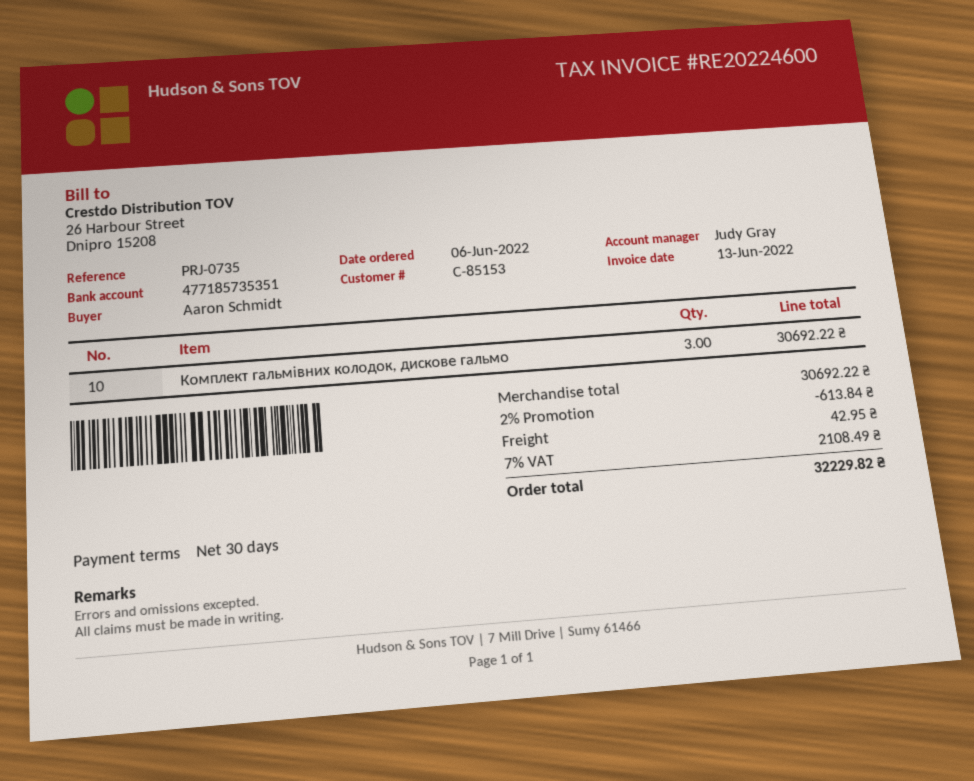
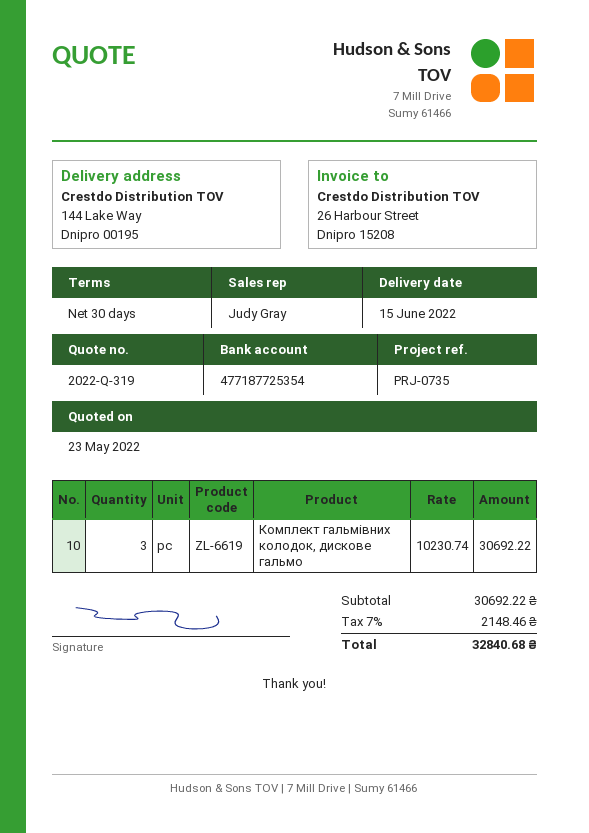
bank account: 477185735351 -> 477187725354
discount: 2% = 613.84 -> none
shipping: 42.95 -> none
tax: 7% = 2108.49 -> 7% = 2148.46
total: 32229.82 -> 32840.68

